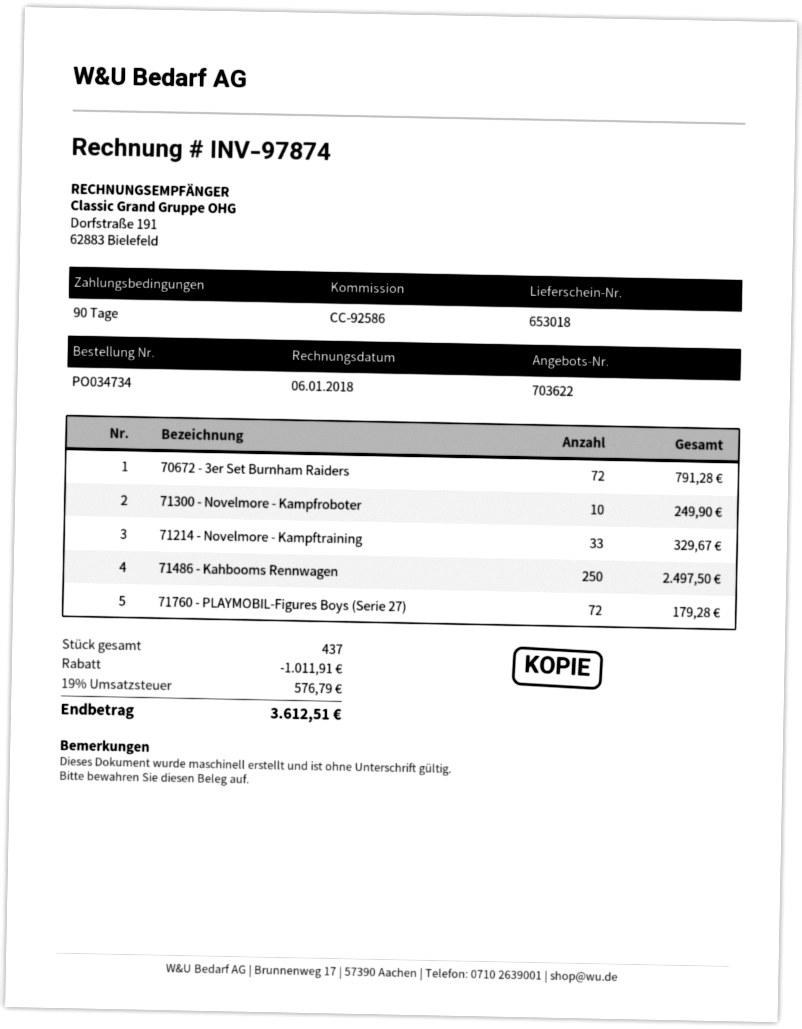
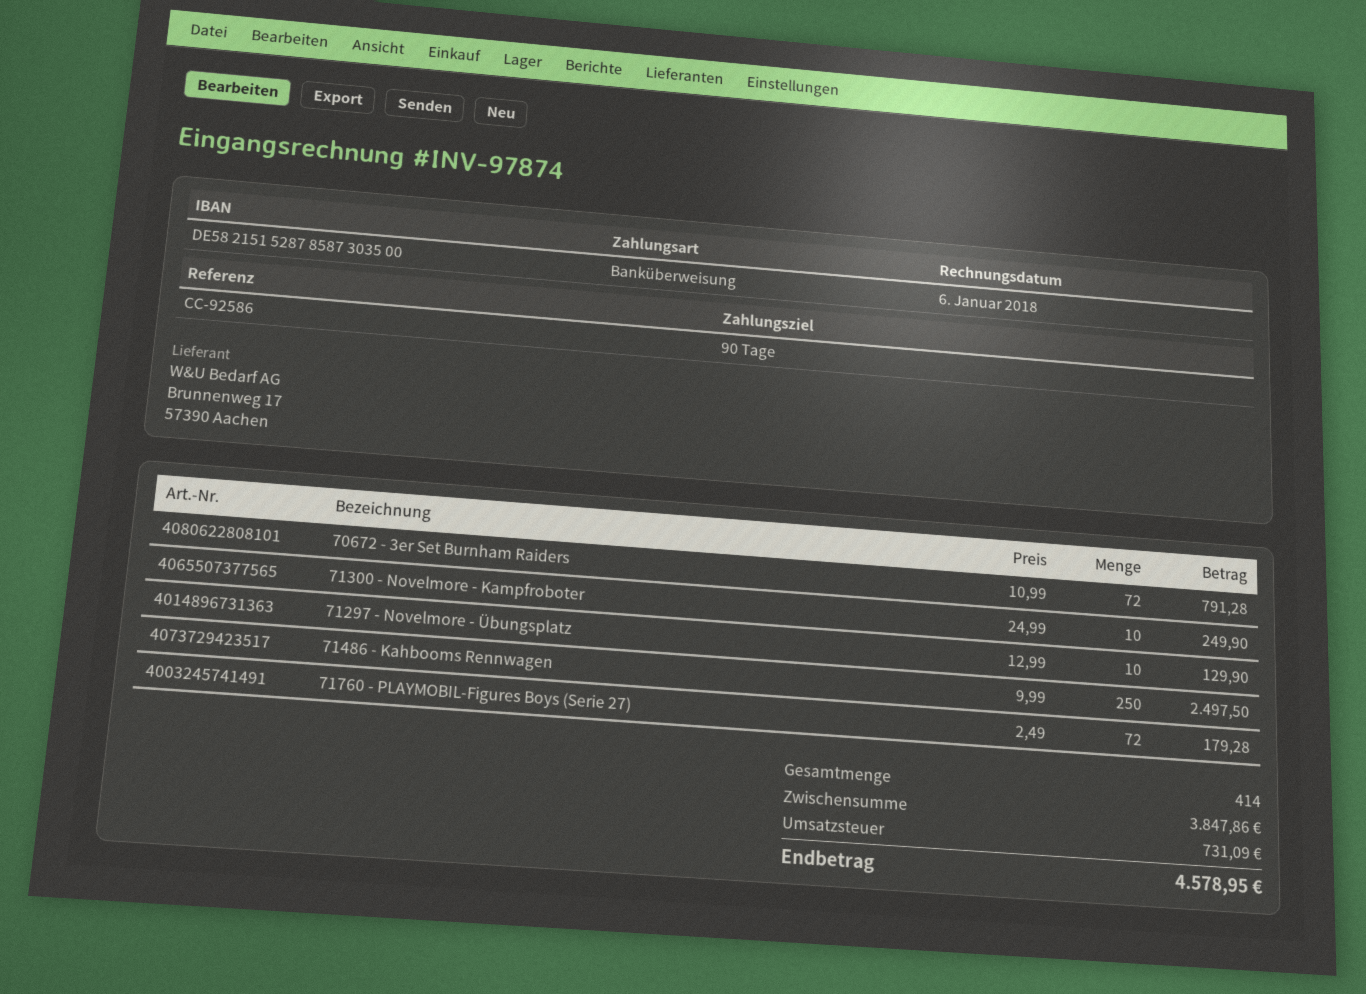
71214 - Novelmore - Kampftraining: 33 for 329.67 -> none
71297 - Novelmore - Übungsplatz: none -> 10 for 129.90
total quantity: 437 -> 414
discount: 1011.91 -> none
tax: 576.79 -> 731.09
total: 3612.51 -> 4578.95

